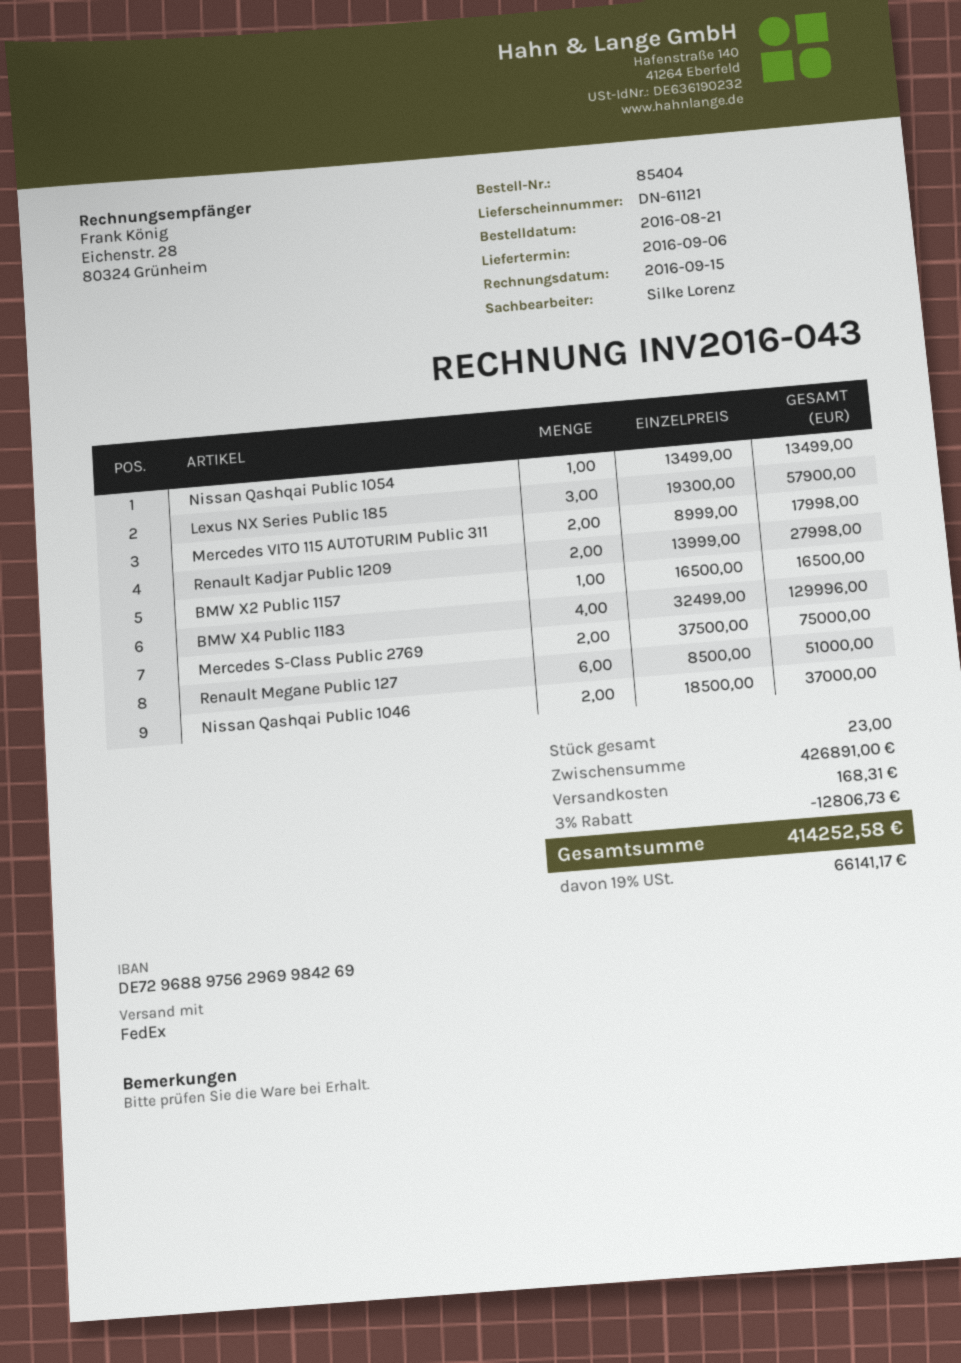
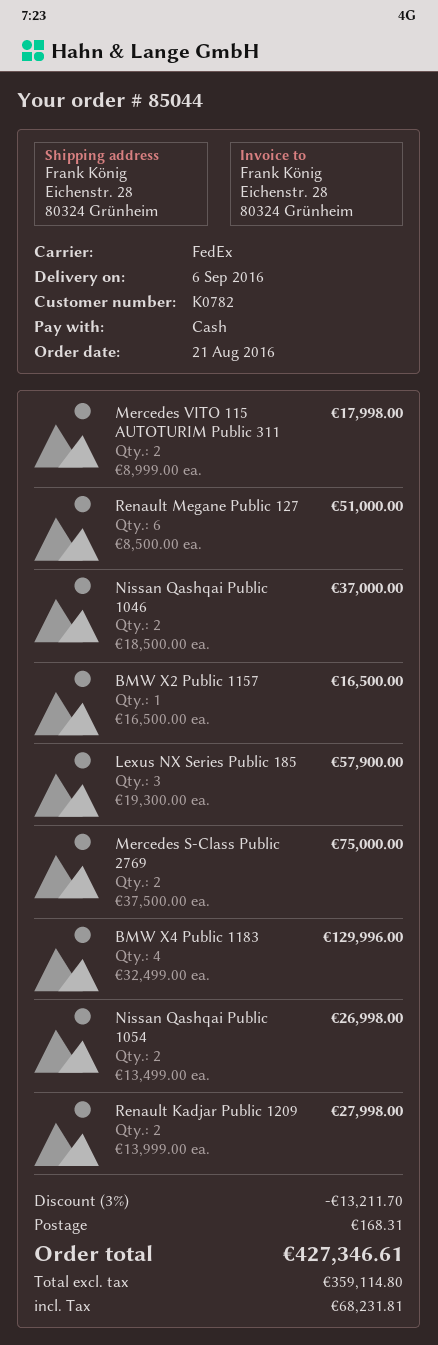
order number: 85404 -> 85044
Nissan Qashqai Public 1054: 1 x 13499.00 = 13499.00 -> 2 x 13499.00 = 26998.00
discount: 3% = 12806.73 -> 3% = 13211.70
tax: 66141.17 -> 68231.81
total: 414252.58 -> 427346.61

